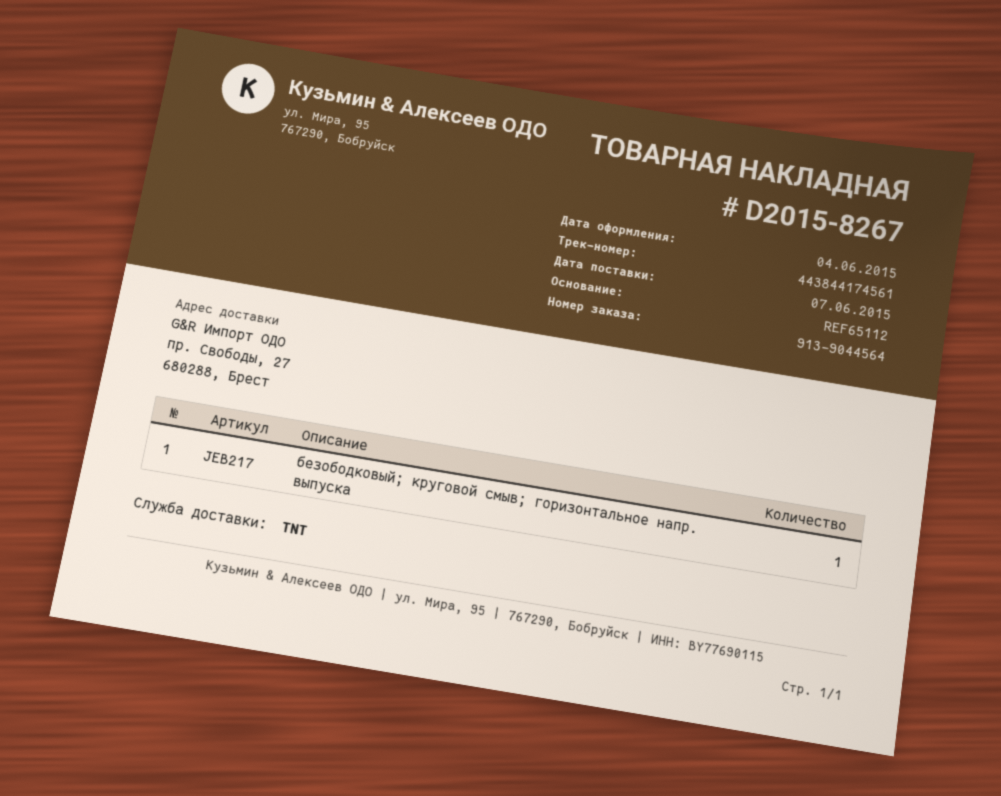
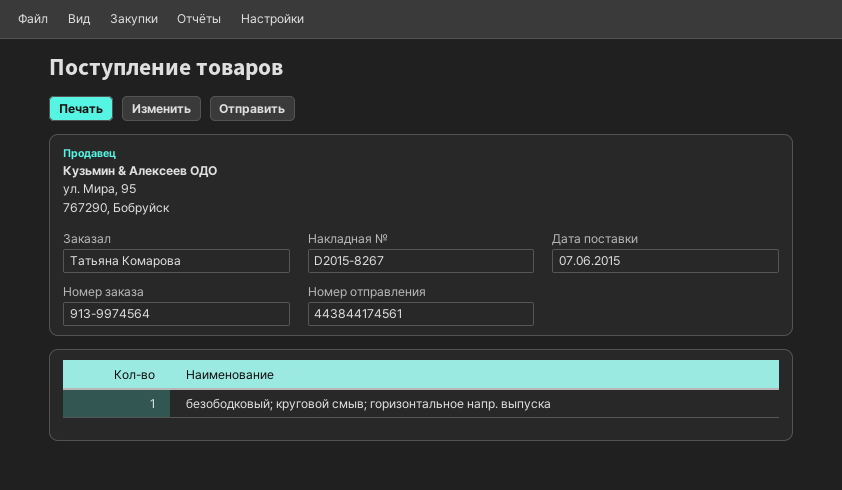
order number: 913-9044564 -> 913-9974564

